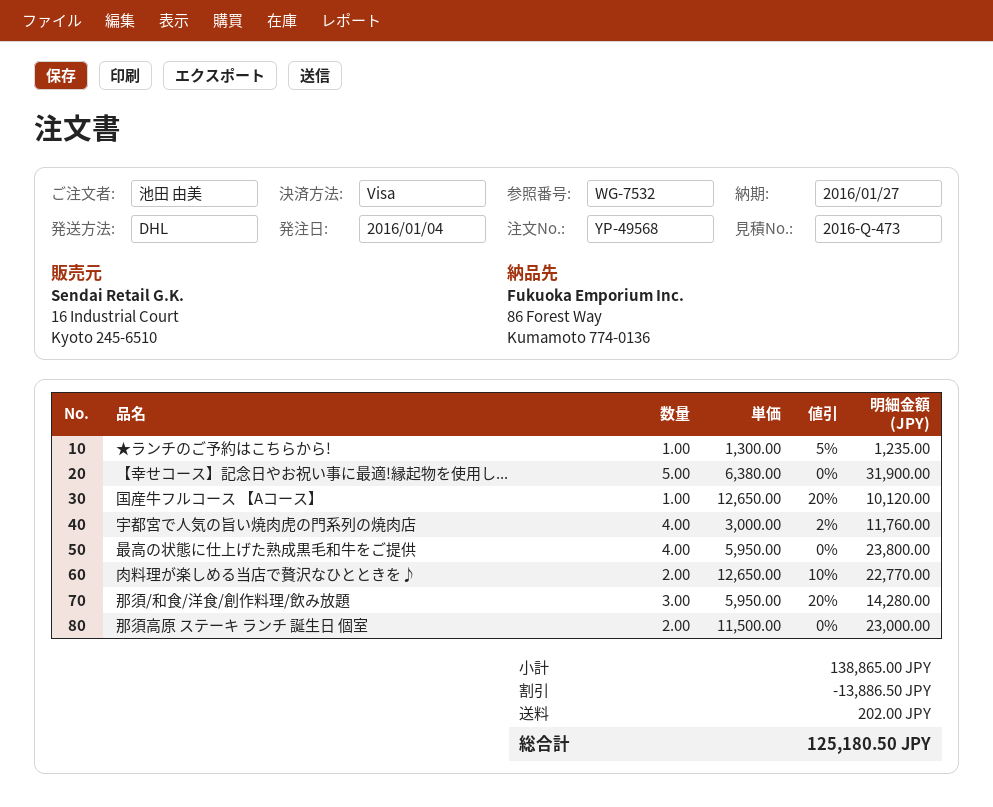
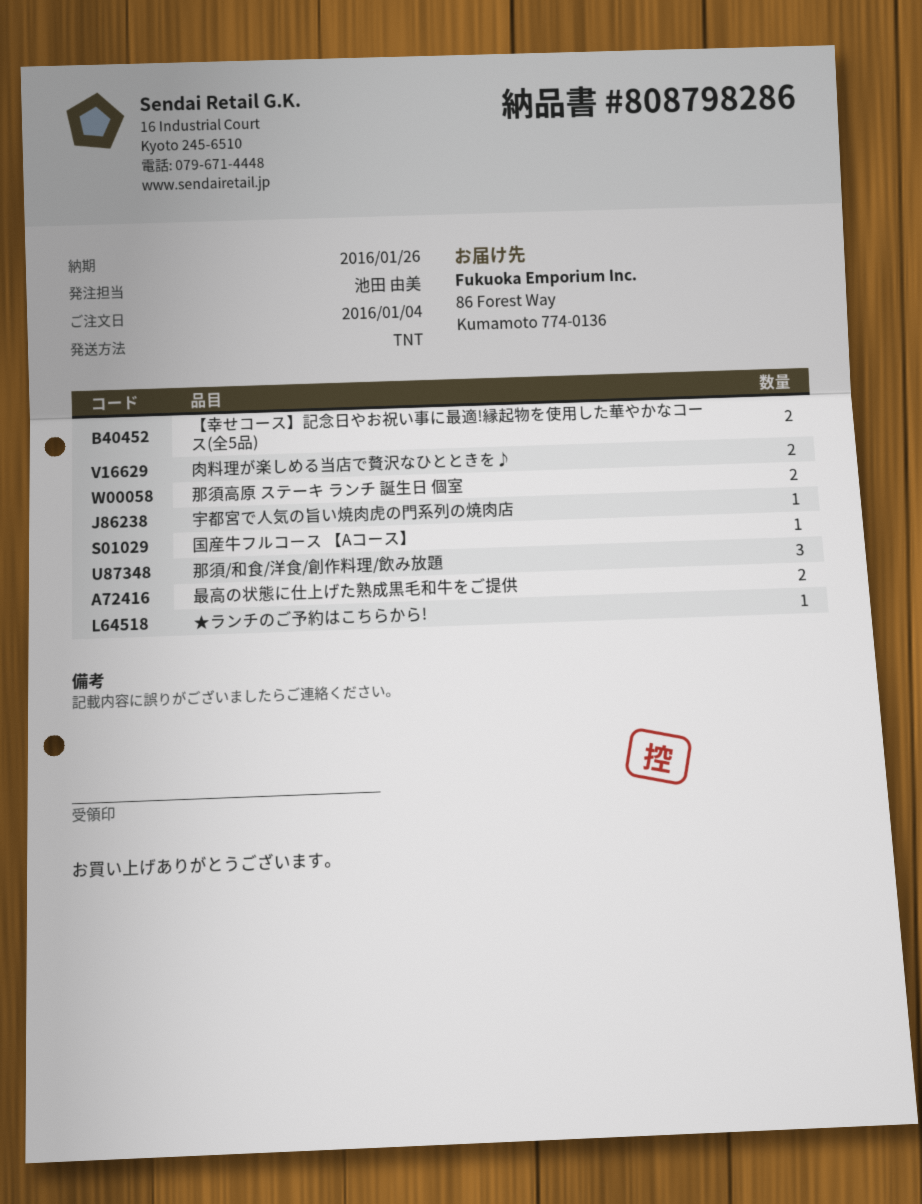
delivery date: 2016-01-27 -> 2016-01-26
shipping method: DHL -> TNT
【幸せコース】記念日やお祝い事に最適!縁起物を使用し...: 5 -> 2
宇都宮で人気の旨い焼肉虎の門系列の焼肉店: 4 -> 1
最高の状態に仕上げた熟成黒毛和牛をご提供: 4 -> 2

